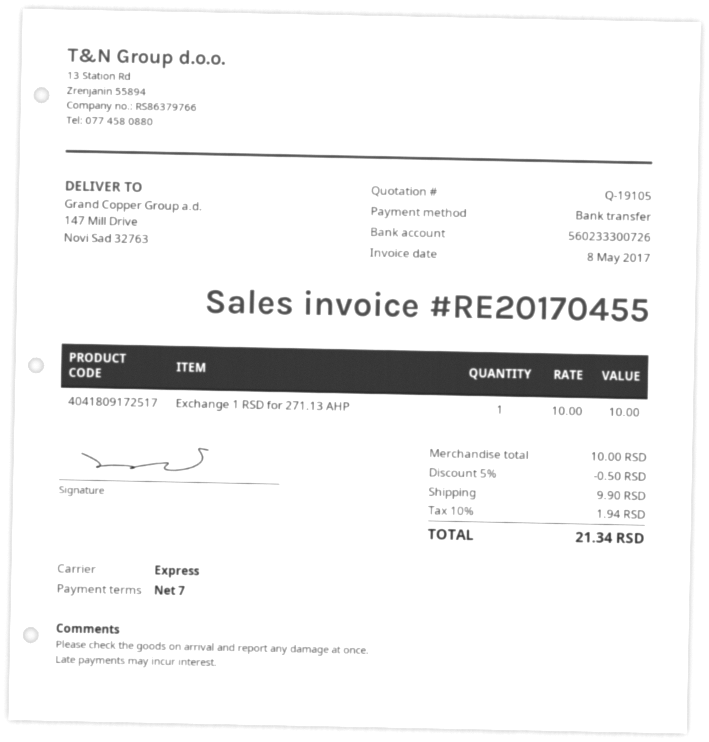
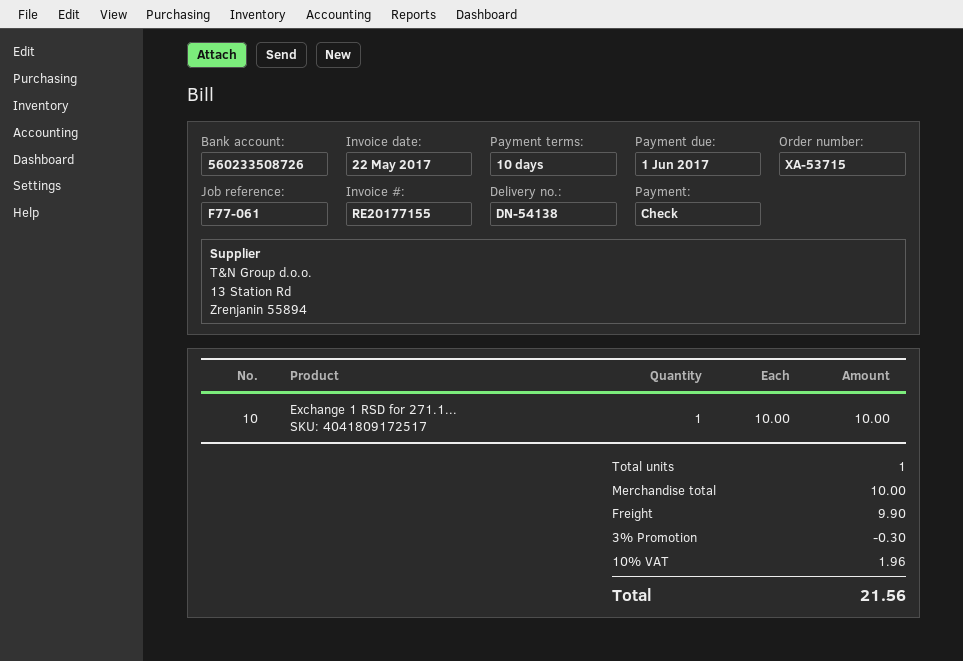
invoice number: RE20170455 -> RE20177155
invoice date: 2017-05-08 -> 2017-05-22
payment terms: 7 days -> 10 days
payment method: bank transfer -> cheque
bank account: 560233300726 -> 560233508726
discount: 5% = 0.50 -> 3% = 0.30
tax: 10% = 1.94 -> 10% = 1.96
total: 21.34 -> 21.56

